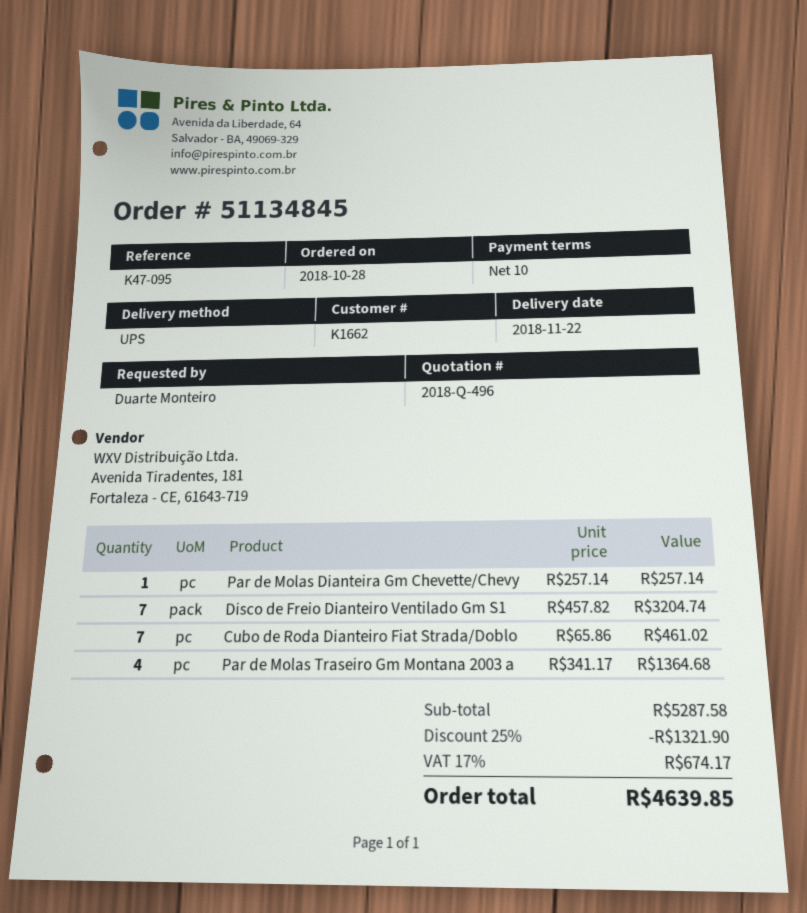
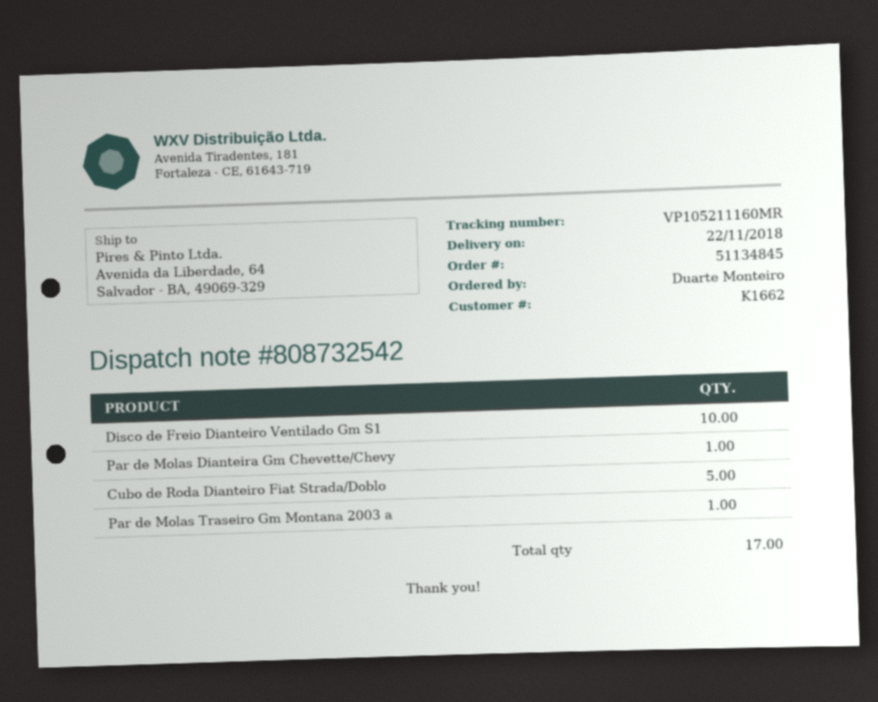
Disco de Freio Dianteiro Ventilado Gm S1: 7 -> 10
Cubo de Roda Dianteiro Fiat Strada/Doblo: 7 -> 5
Par de Molas Traseiro Gm Montana 2003 a: 4 -> 1

